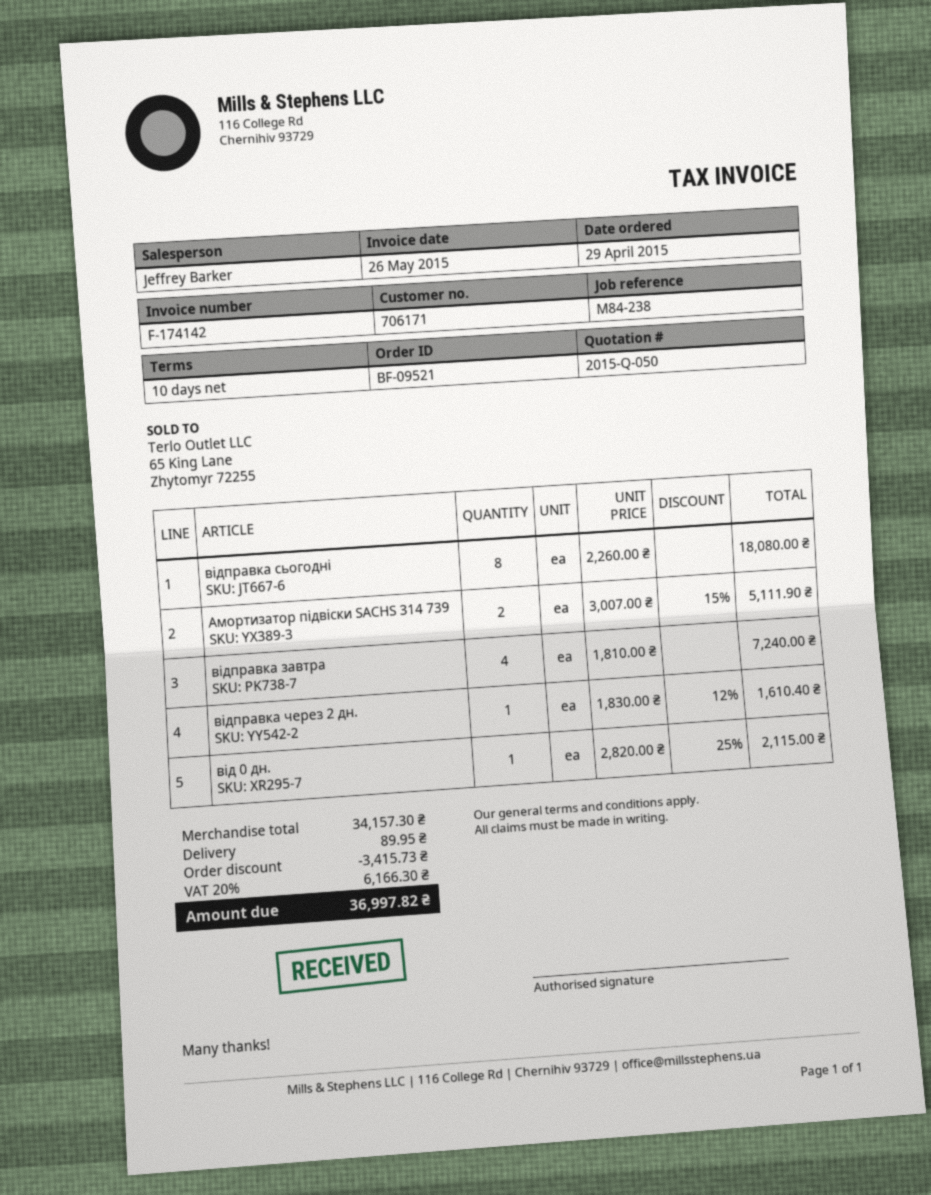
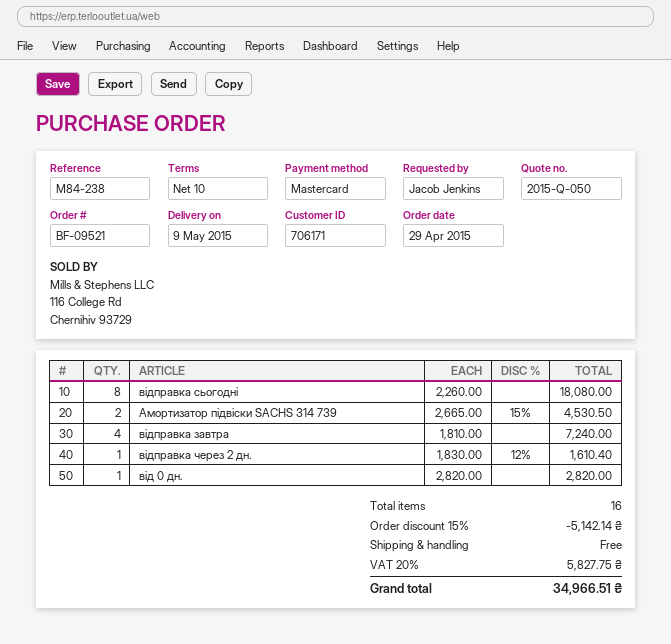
Амортизатор підвіски SACHS 314 739: 2 x 3007.00 - 15% = 5111.90 -> 2 x 2665.00 - 15% = 4530.50
від 0 дн.: 1 x 2820.00 - 25% = 2115.00 -> 1 x 2820.00 = 2820.00
discount: 3415.73 -> 5142.14
shipping: 89.95 -> 0.00
tax: 20% = 6166.30 -> 20% = 5827.75
total: 36997.82 -> 34966.51

